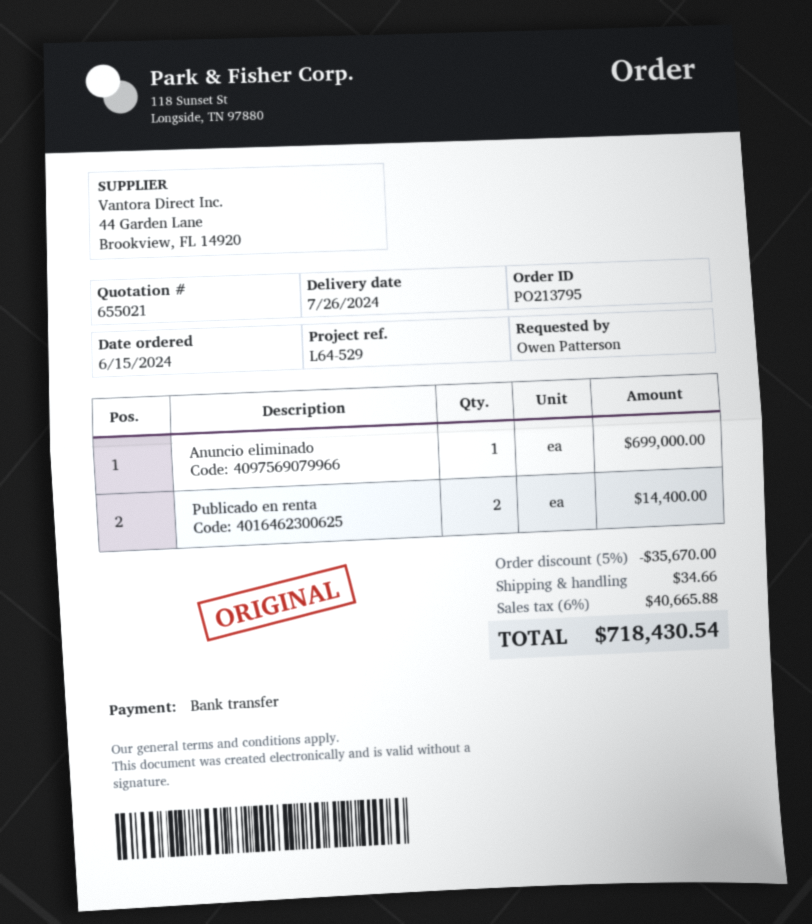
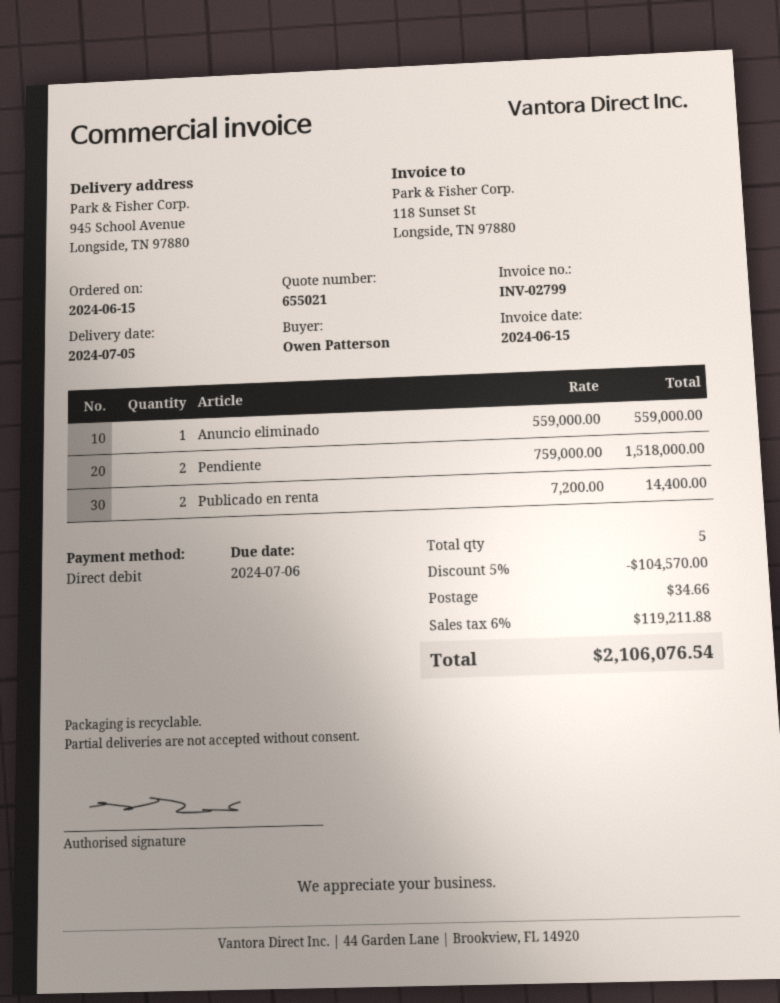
delivery date: 2024-07-26 -> 2024-07-05
payment method: bank transfer -> direct debit
Anuncio eliminado: 1 for 699000.00 -> 1 for 559000.00
Pendiente: none -> 2 for 1518000.00
discount: 5% = 35670.00 -> 5% = 104570.00
tax: 6% = 40665.88 -> 6% = 119211.88
total: 718430.54 -> 2106076.54

